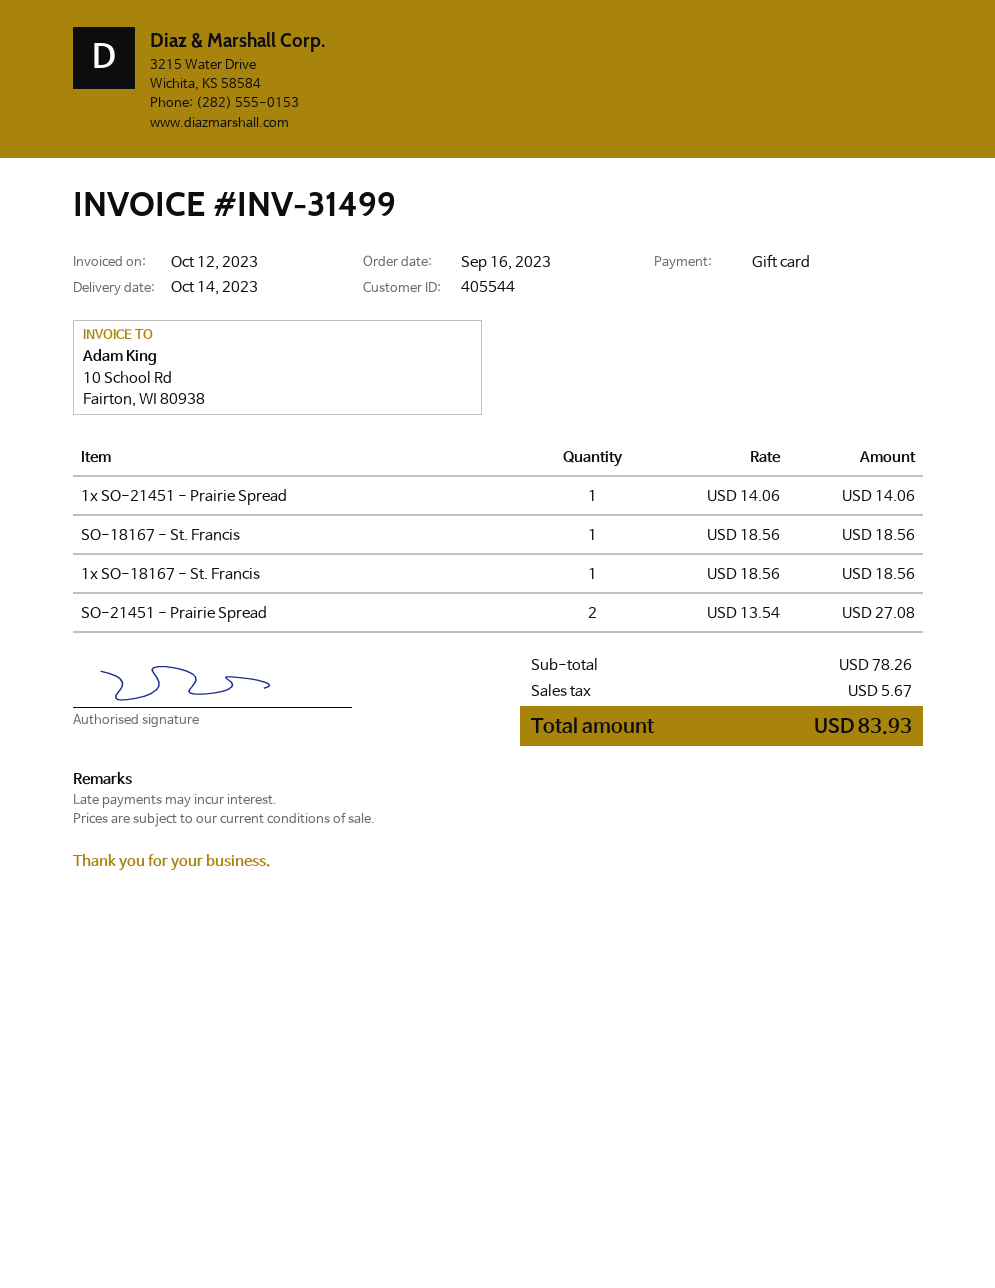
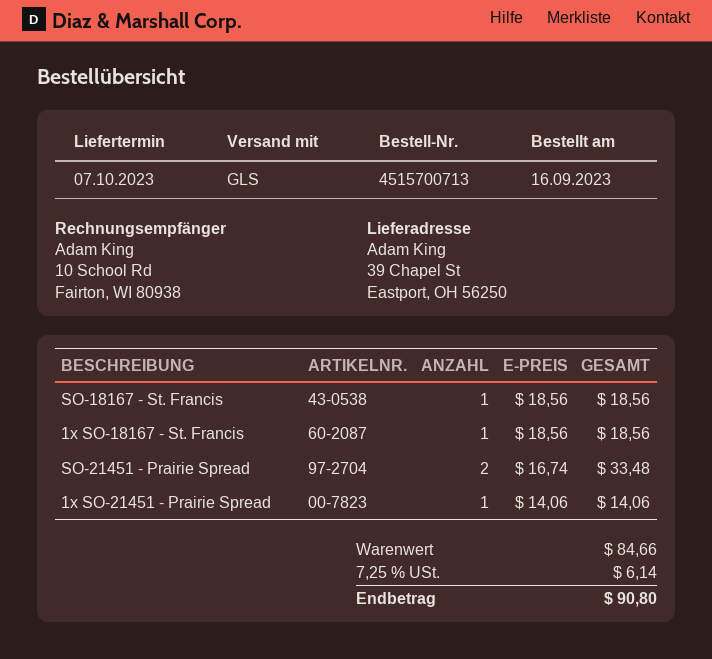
delivery date: 2023-10-14 -> 2023-10-07
SO-21451 - Prairie Spread: 2 x 13.54 = 27.08 -> 2 x 16.74 = 33.48
subtotal: 78.26 -> 84.66
tax: 5.67 -> 6.14
total: 83.93 -> 90.80

